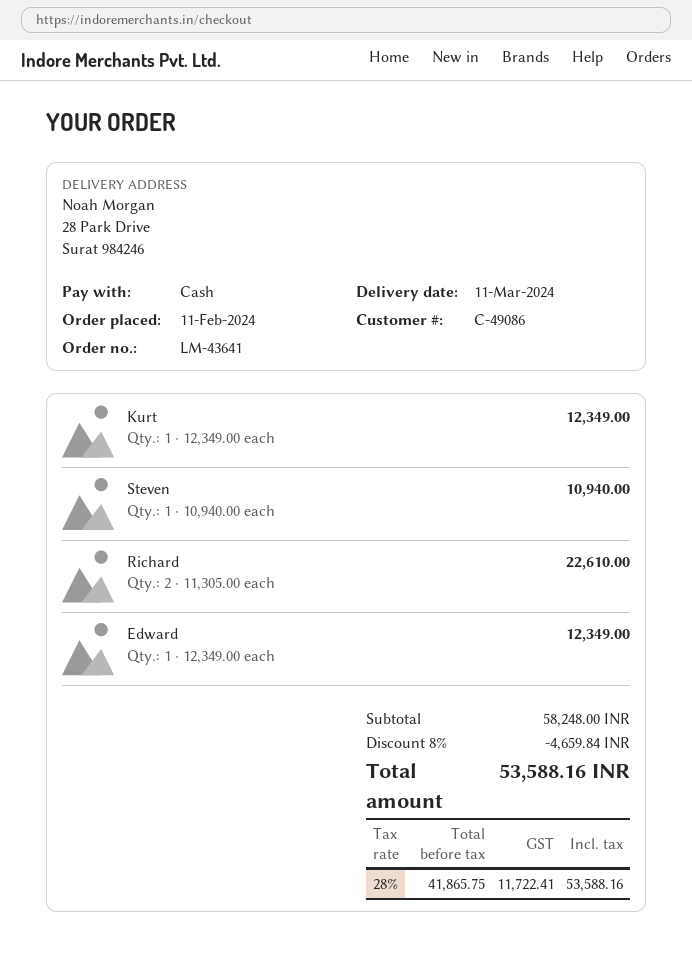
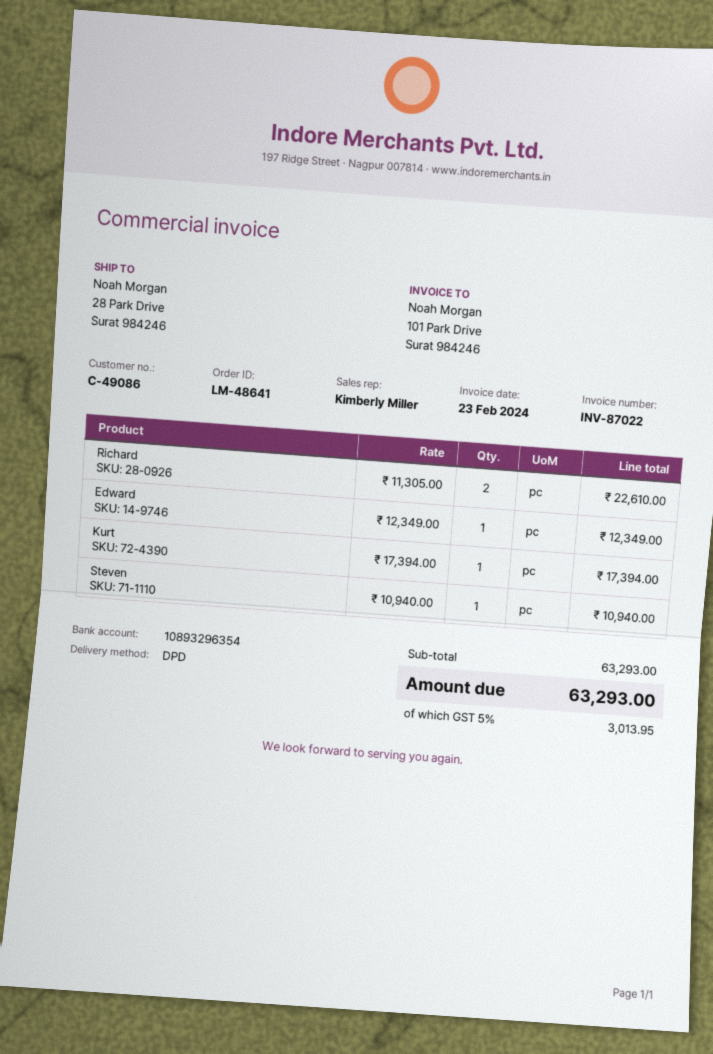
order number: LM-43641 -> LM-48641
Kurt: 1 x 12349.00 = 12349.00 -> 1 x 17394.00 = 17394.00
subtotal: 58248.00 -> 63293.00
discount: 8% = 4659.84 -> none
tax: 28% = 11722.41 -> 5% = 3013.95
total: 53588.16 -> 63293.00

